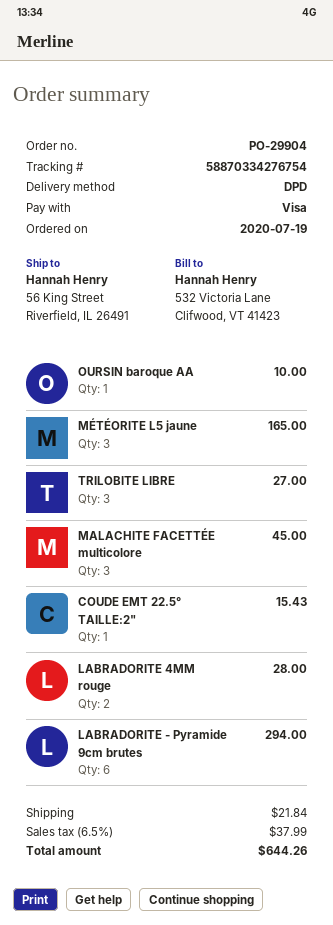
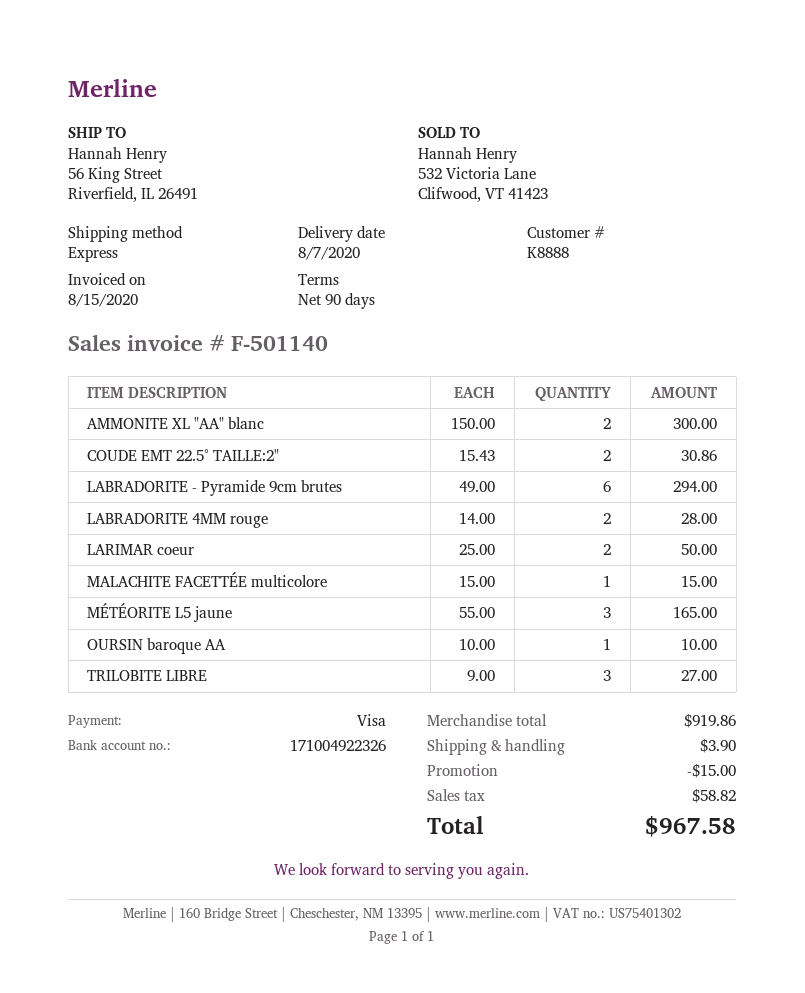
shipping method: DPD -> express
MALACHITE FACETTÉE multicolore: 3 for 45.00 -> 1 for 15.00
COUDE EMT 22.5° TAILLE:2": 1 for 15.43 -> 2 for 30.86
AMMONITE XL "AA" blanc: none -> 2 for 300.00
LARIMAR coeur: none -> 2 for 50.00
discount: none -> 15.00
shipping: 21.84 -> 3.90
tax: 37.99 -> 58.82
total: 644.26 -> 967.58

